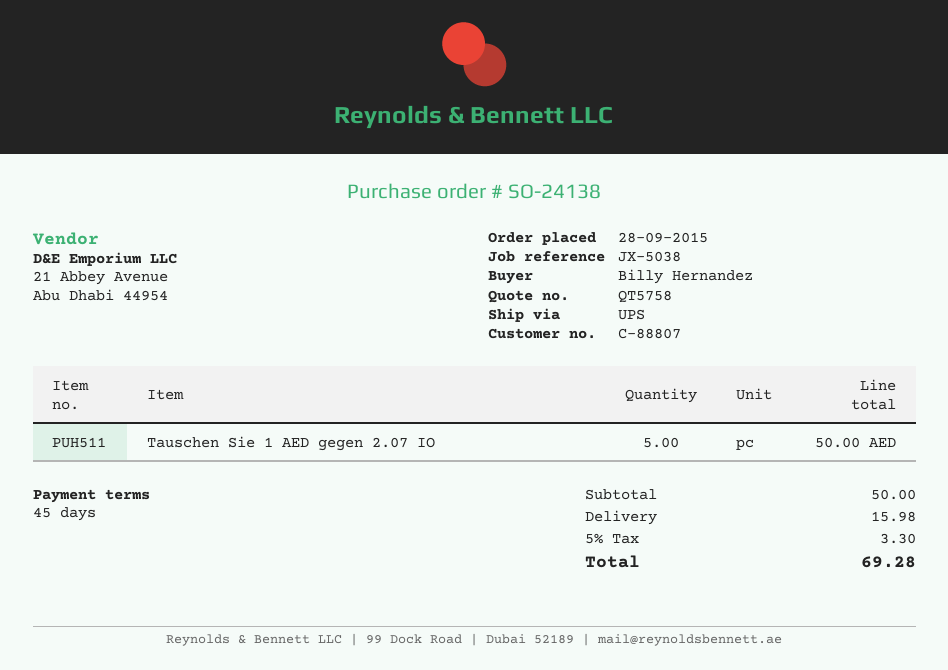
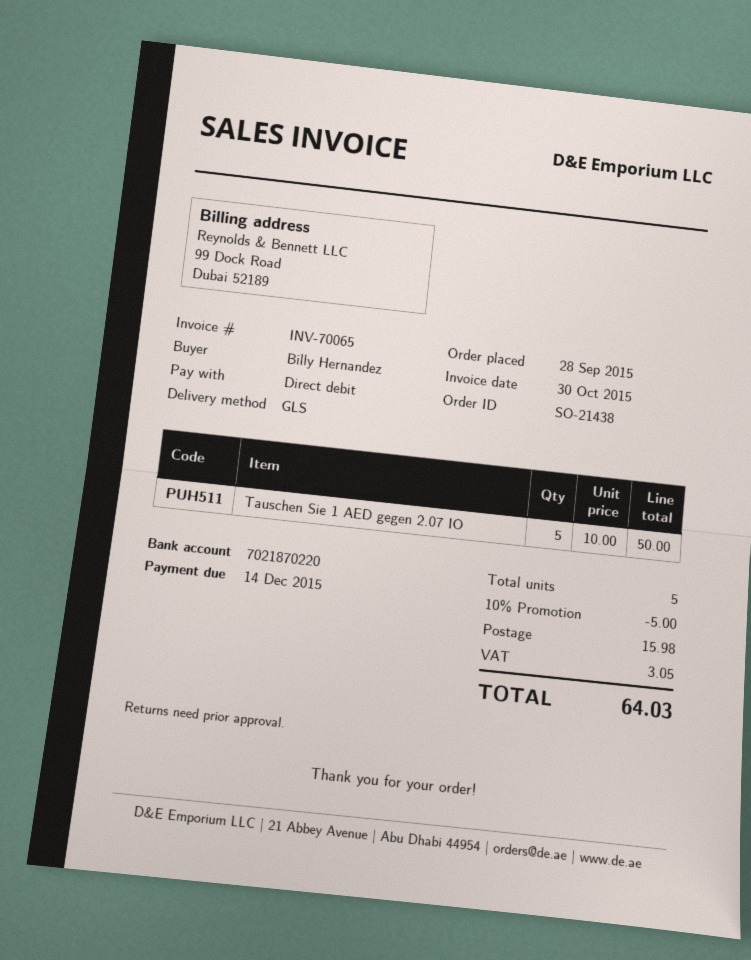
order number: SO-24138 -> SO-21438
shipping method: UPS -> GLS
discount: none -> 10% = 5.00
tax: 3.30 -> 3.05
total: 69.28 -> 64.03

